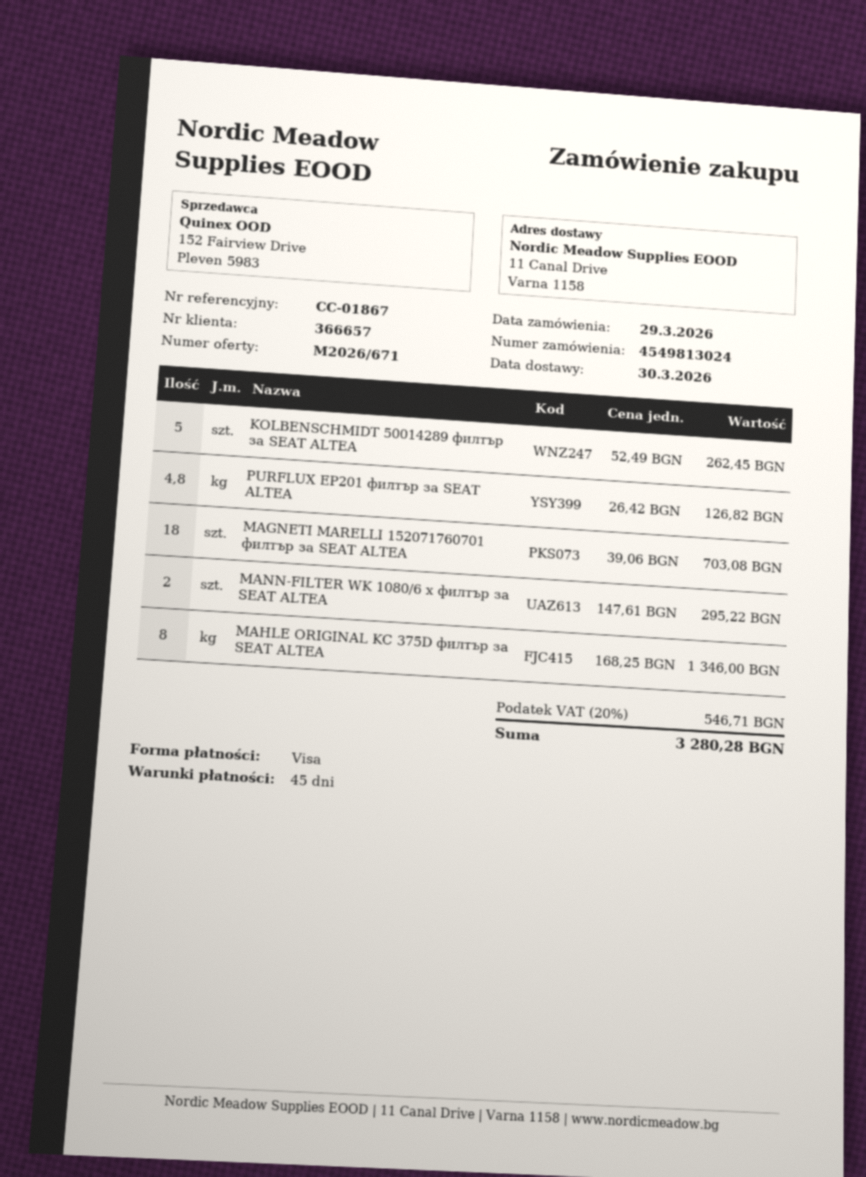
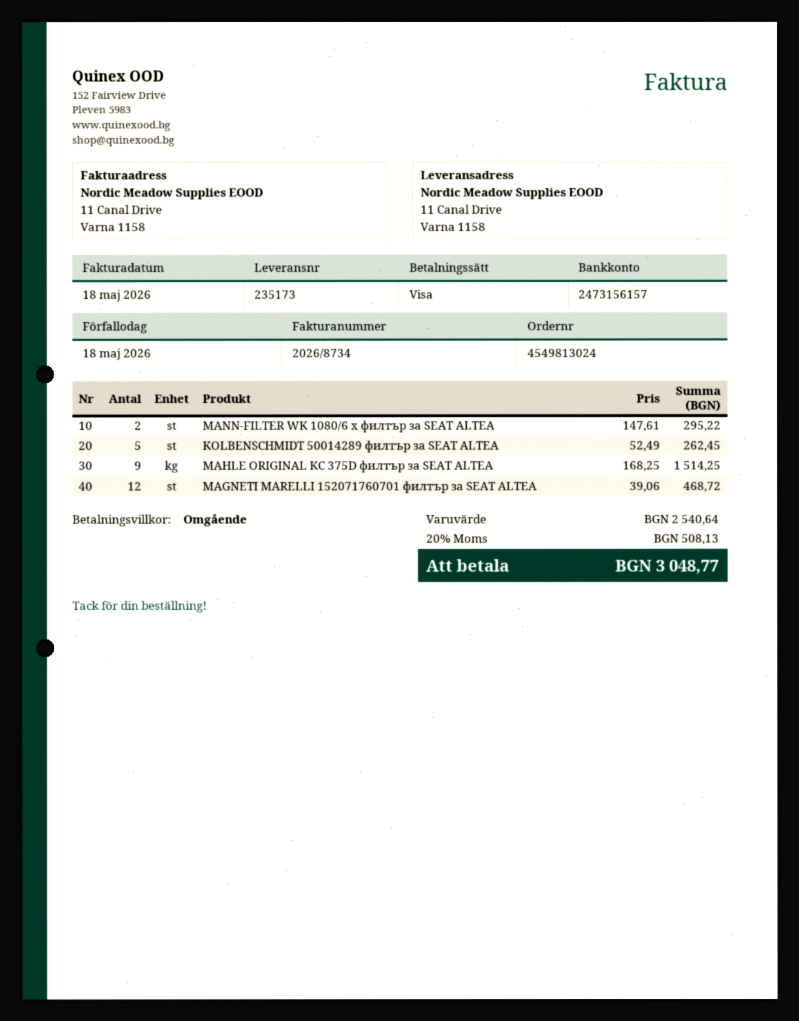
payment terms: 45 days -> on receipt
PURFLUX EP201 филтър за SEAT ALTEA: 4.8 x 26.42 = 126.82 -> none
MAGNETI MARELLI 152071760701 филтър за SEAT ALTEA: 18 x 39.06 = 703.08 -> 12 x 39.06 = 468.72
MAHLE ORIGINAL KC 375D филтър за SEAT ALTEA: 8 x 168.25 = 1346.00 -> 9 x 168.25 = 1514.25
tax: 20% = 546.71 -> 20% = 508.13
total: 3280.28 -> 3048.77

